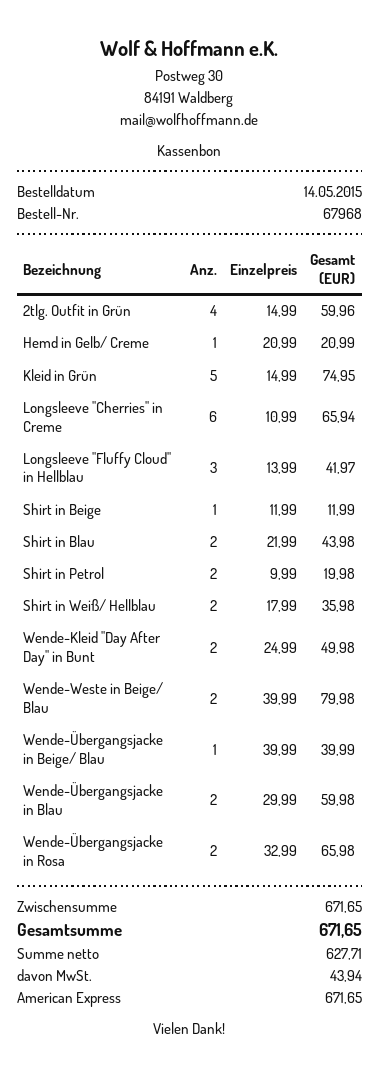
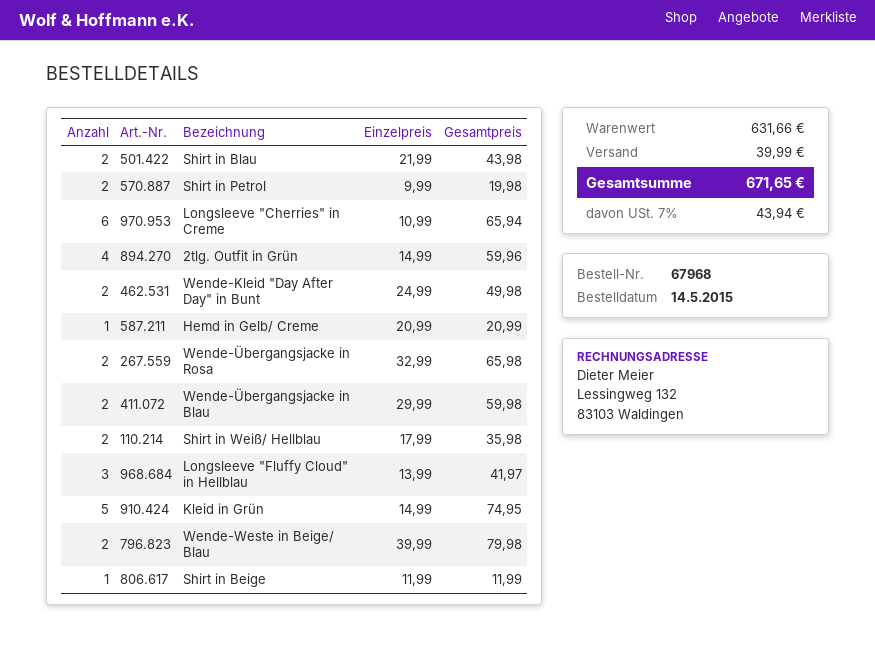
Wende-Übergangsjacke in Beige/ Blau: 1 x 39.99 = 39.99 -> none
subtotal: 671.65 -> 631.66
shipping: none -> 39.99

